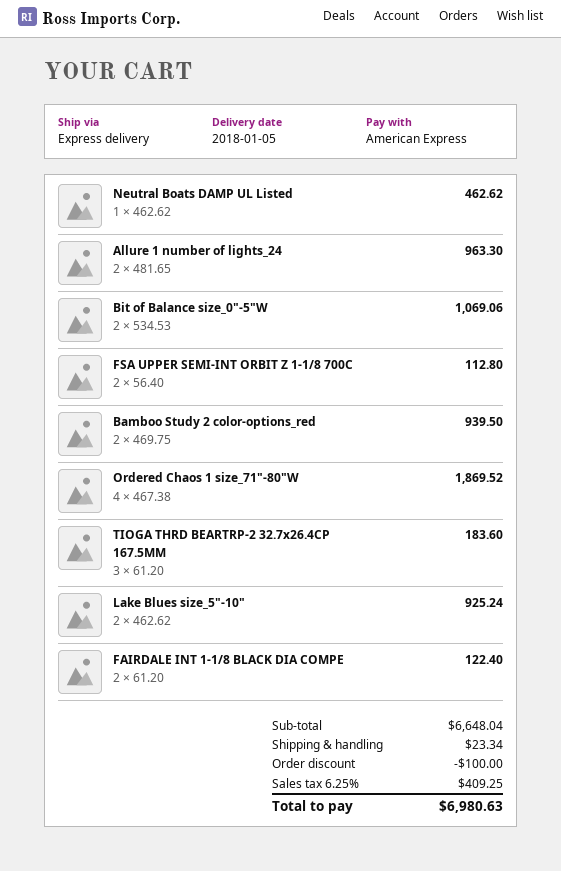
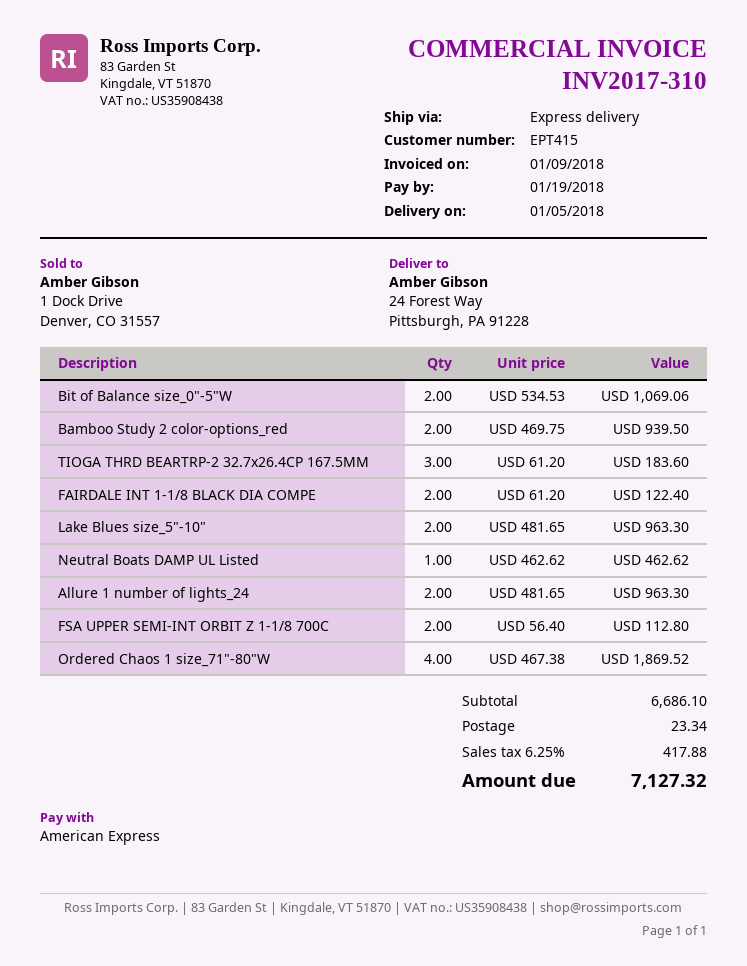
Lake Blues size_5"-10": 2 x 462.62 = 925.24 -> 2 x 481.65 = 963.30
subtotal: 6648.04 -> 6686.10
discount: 100.00 -> none
tax: 6.25% = 409.25 -> 6.25% = 417.88
total: 6980.63 -> 7127.32

